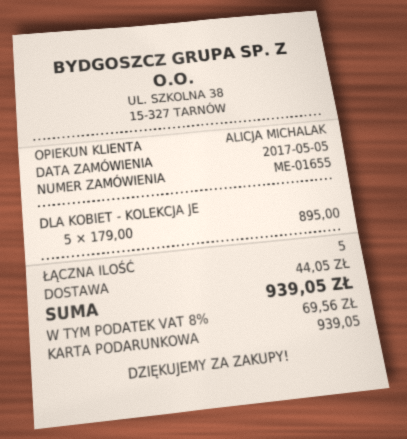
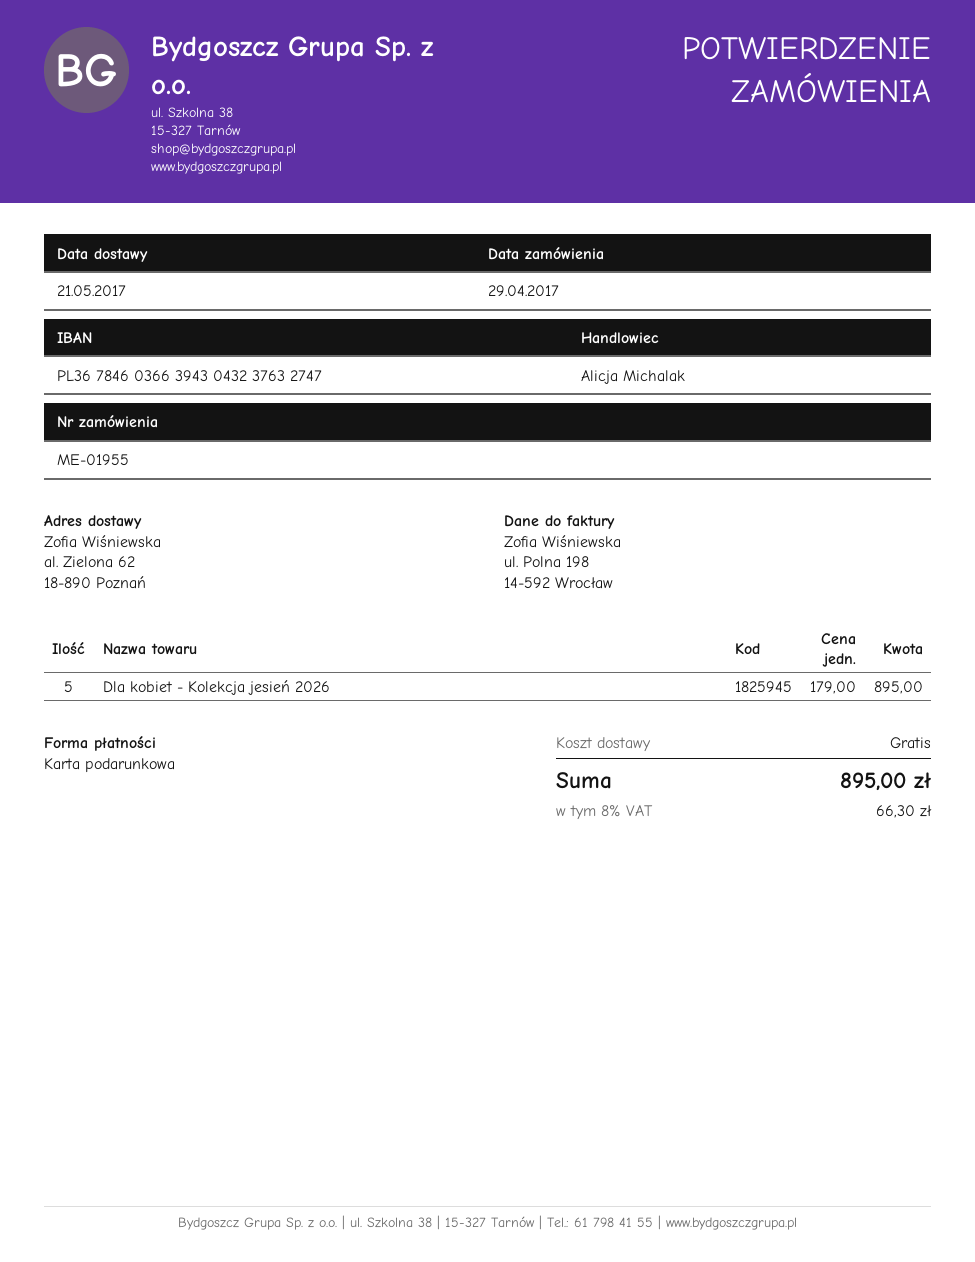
order number: ME-01655 -> ME-01955
order date: 2017-05-05 -> 2017-04-29
shipping: 44.05 -> 0.00
tax: 8% = 69.56 -> 8% = 66.30
total: 939.05 -> 895.00

